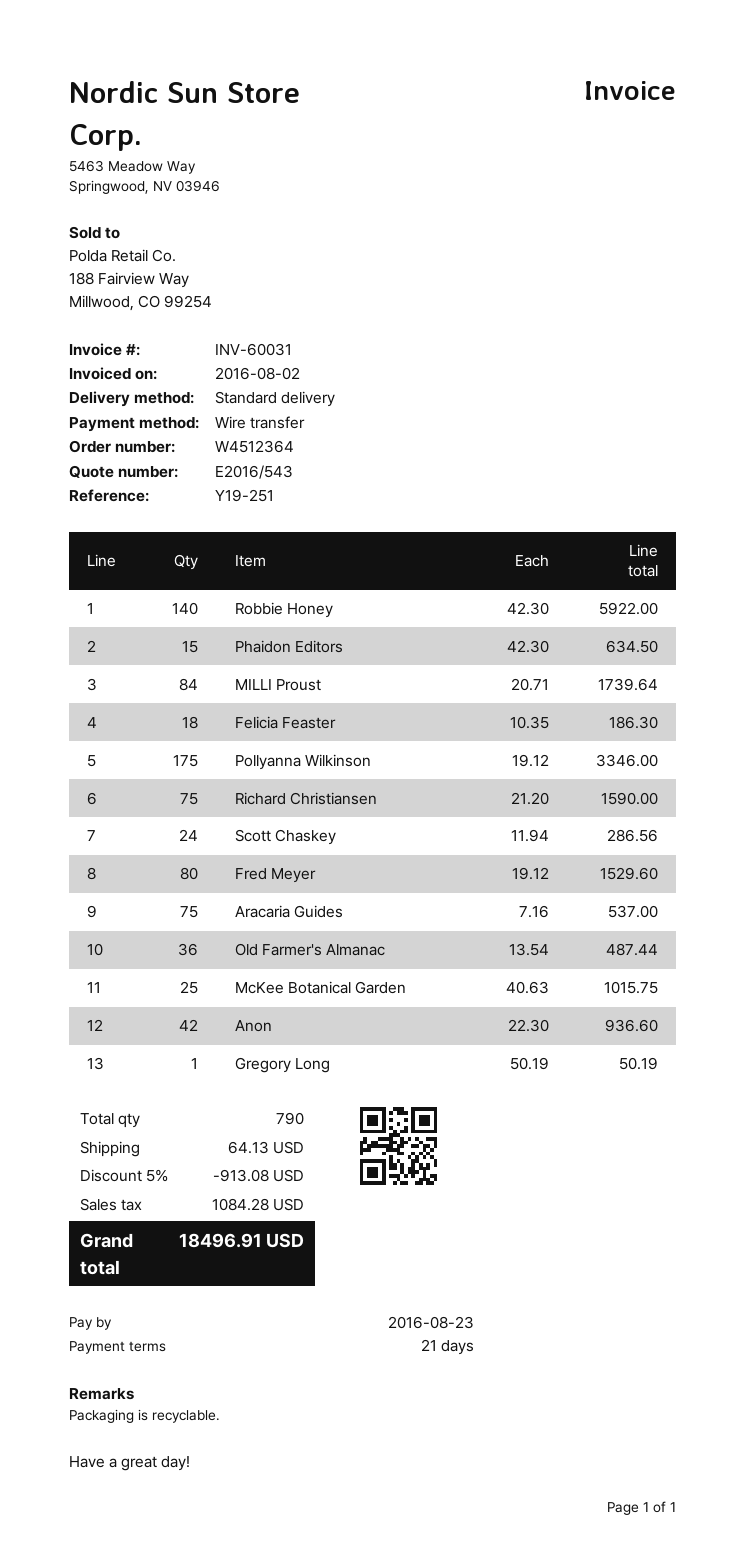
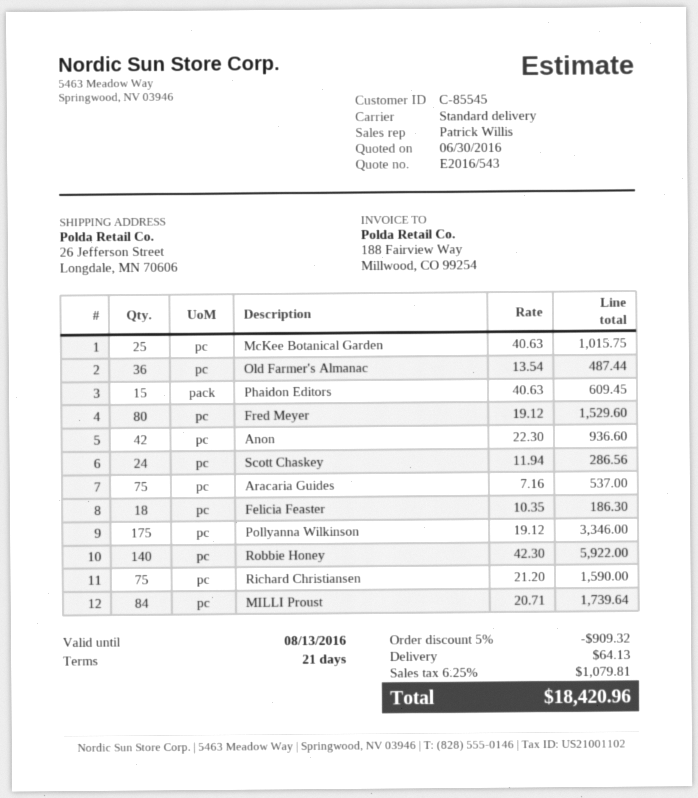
Phaidon Editors: 15 x 42.30 = 634.50 -> 15 x 40.63 = 609.45
Gregory Long: 1 x 50.19 = 50.19 -> none
discount: 5% = 913.08 -> 5% = 909.32
tax: 1084.28 -> 1079.81
total: 18496.91 -> 18420.96

